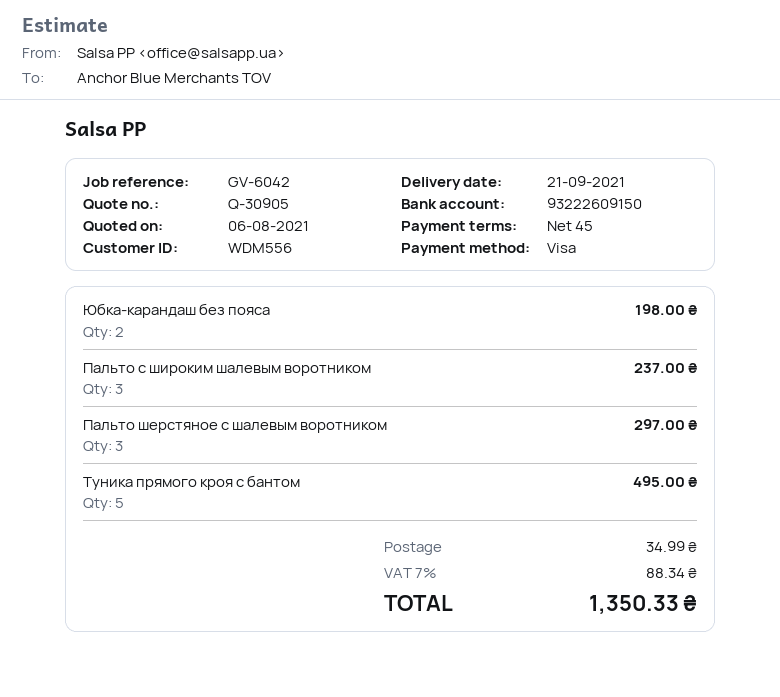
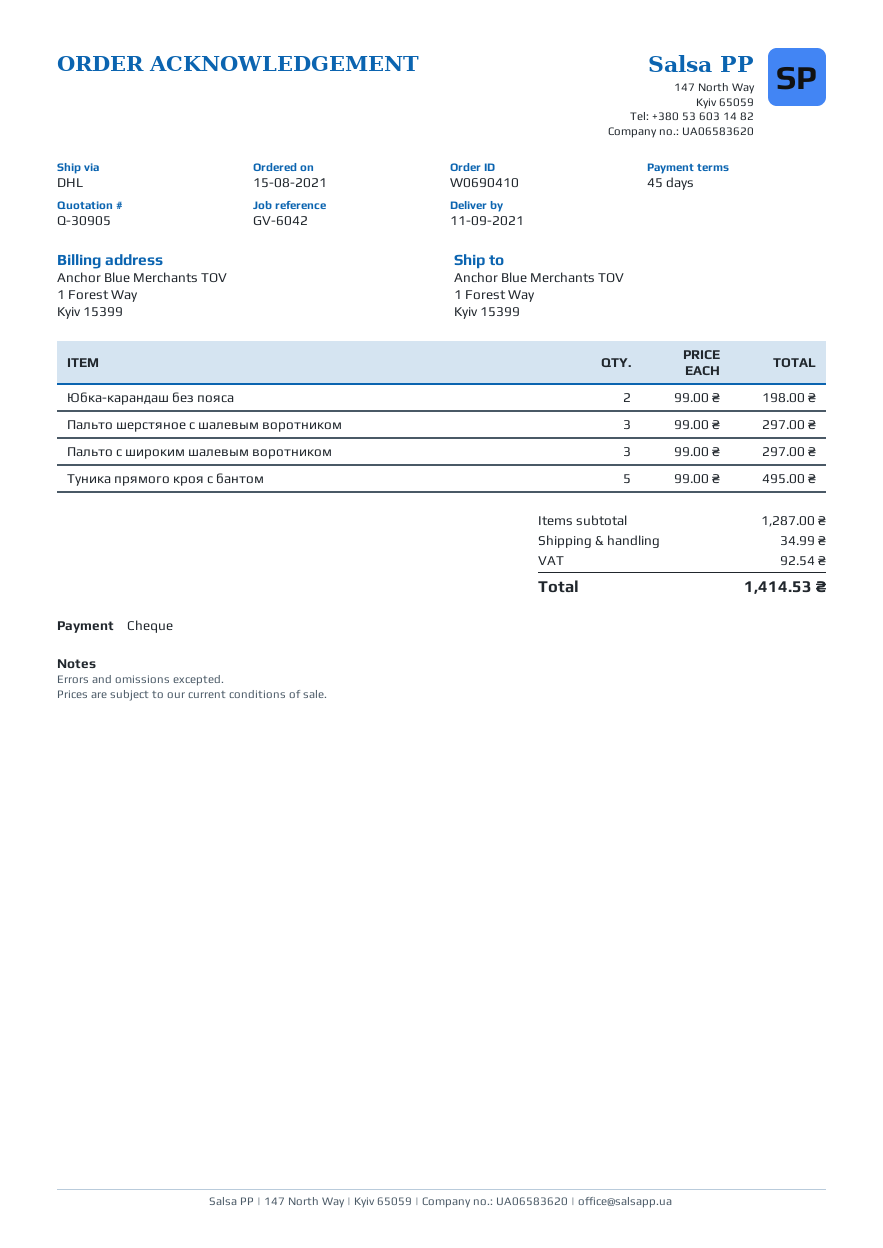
delivery date: 2021-09-21 -> 2021-09-11
payment method: Visa -> cheque
Пальто с широким шалевым воротником: 3 for 237.00 -> 3 for 297.00
tax: 88.34 -> 92.54
total: 1350.33 -> 1414.53

